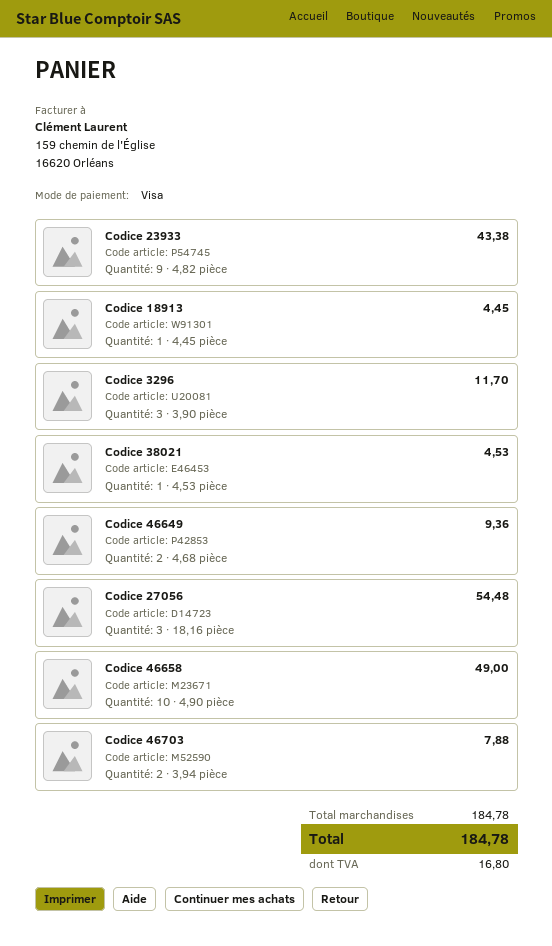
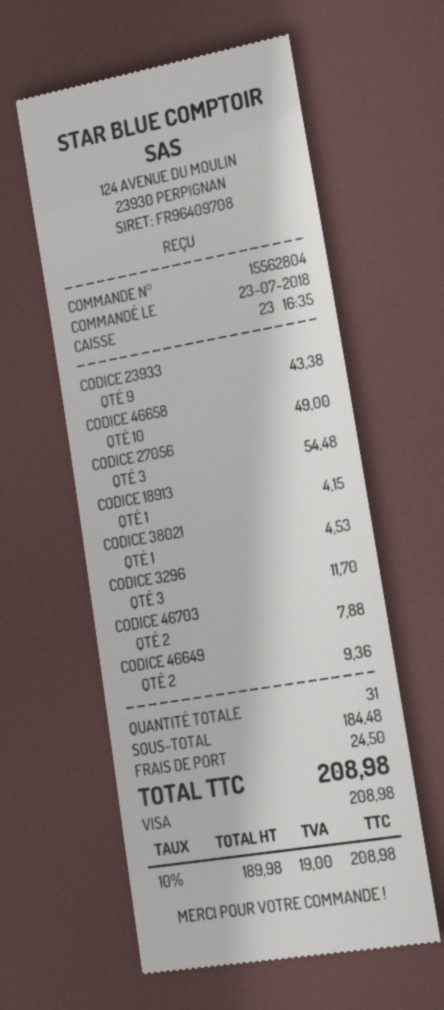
Codice 18913: 1 for 4.45 -> 1 for 4.15
subtotal: 184.78 -> 184.48
shipping: none -> 24.50
tax: 16.80 -> 19.00
total: 184.78 -> 208.98

